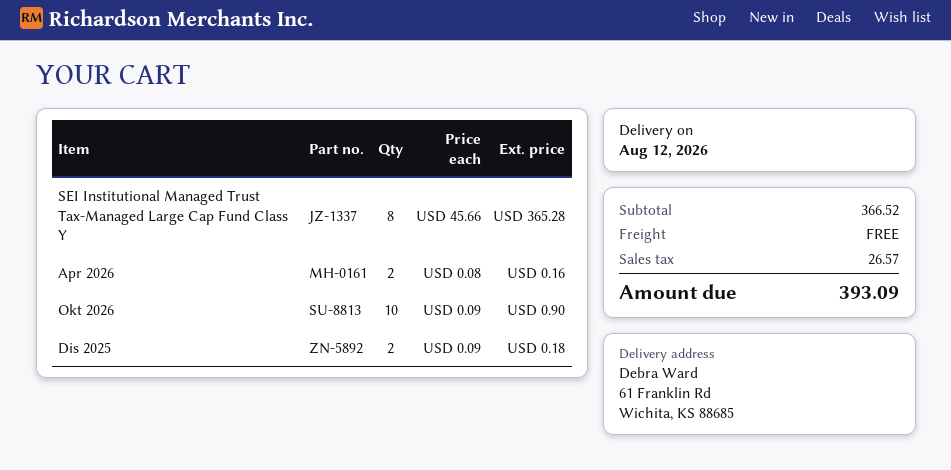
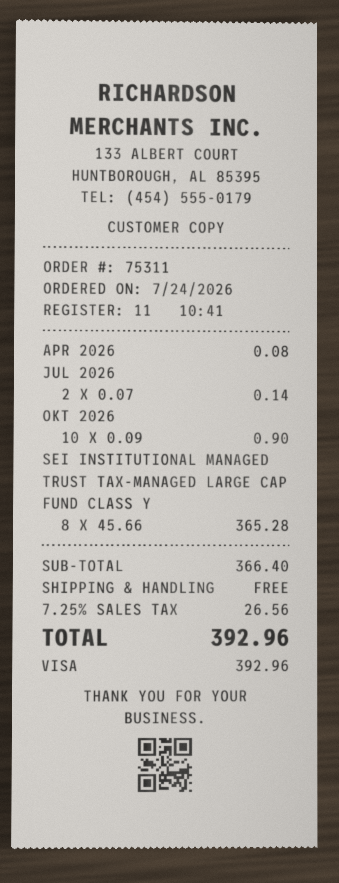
Apr 2026: 2 x 0.08 = 0.16 -> 1 x 0.08 = 0.08
Dis 2025: 2 x 0.09 = 0.18 -> none
JUL 2026: none -> 2 x 0.07 = 0.14
subtotal: 366.52 -> 366.40
tax: 26.57 -> 26.56
total: 393.09 -> 392.96

